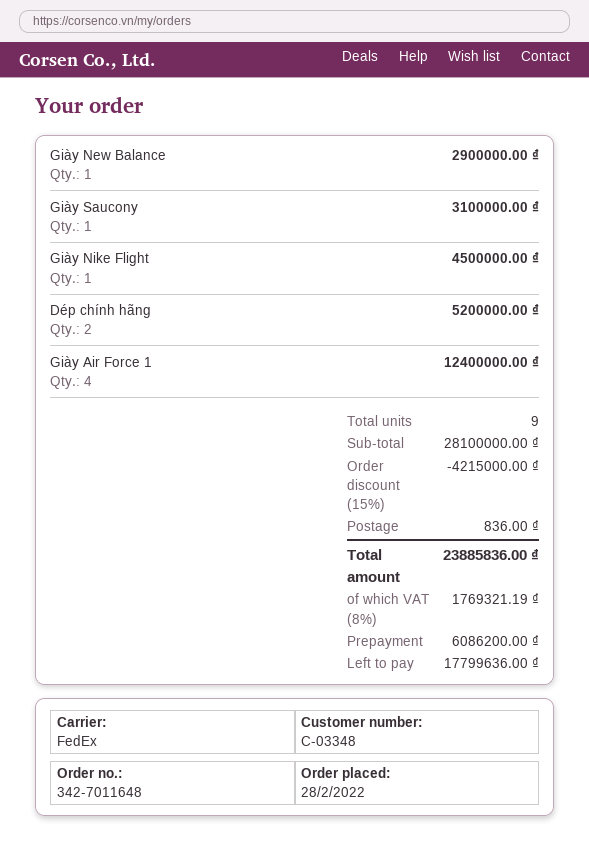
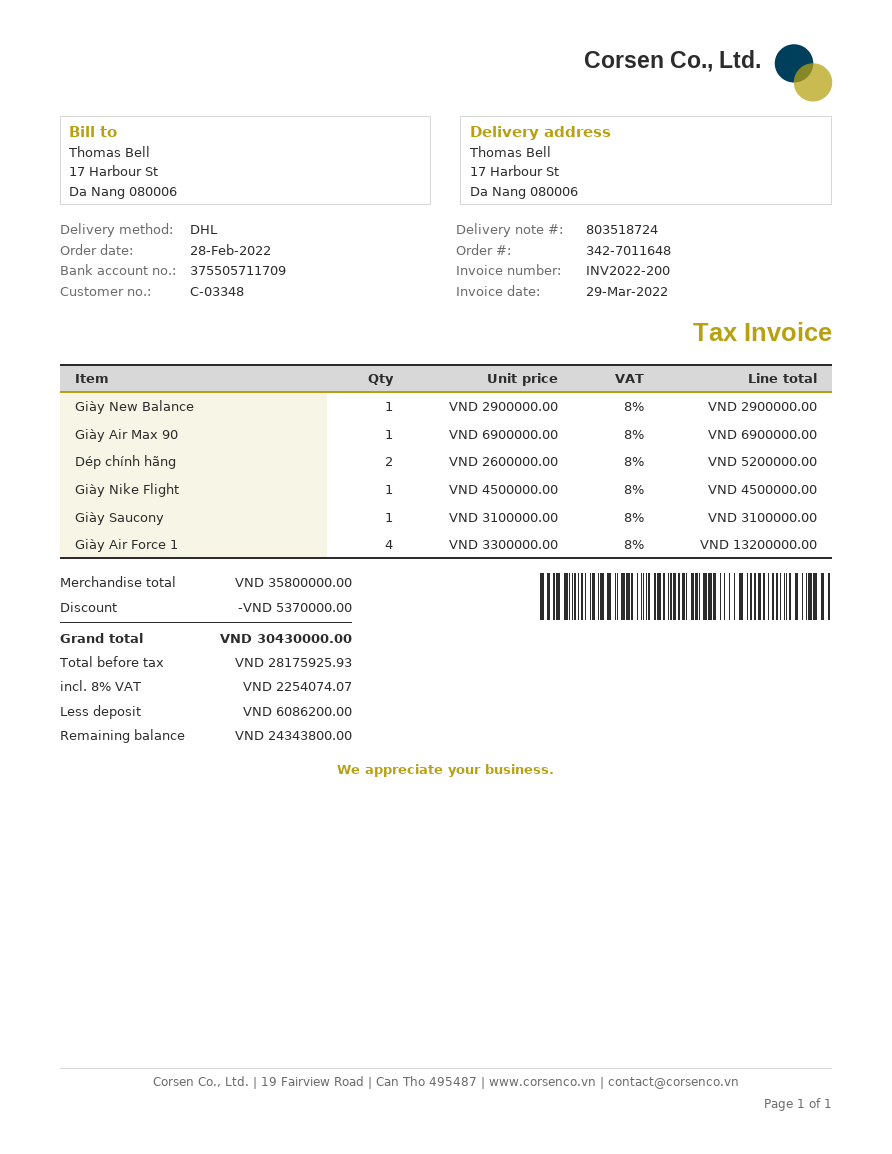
shipping method: FedEx -> DHL
Giày Air Force 1: 4 for 12400000.00 -> 4 for 13200000.00
Giày Air Max 90: none -> 1 for 6900000.00
subtotal: 28100000.00 -> 35800000.00
discount: 4215000.00 -> 5370000.00
shipping: 836.00 -> none
tax: 8% = 1769321.19 -> 8% = 2254074.07
total: 23885836.00 -> 30430000.00
balance: 17799636.00 -> 24343800.00

